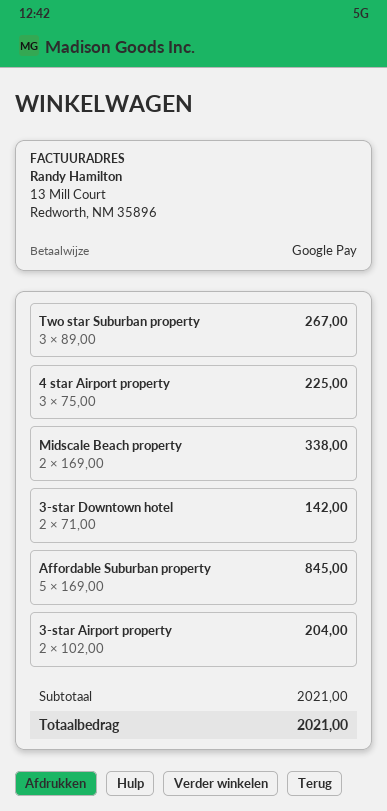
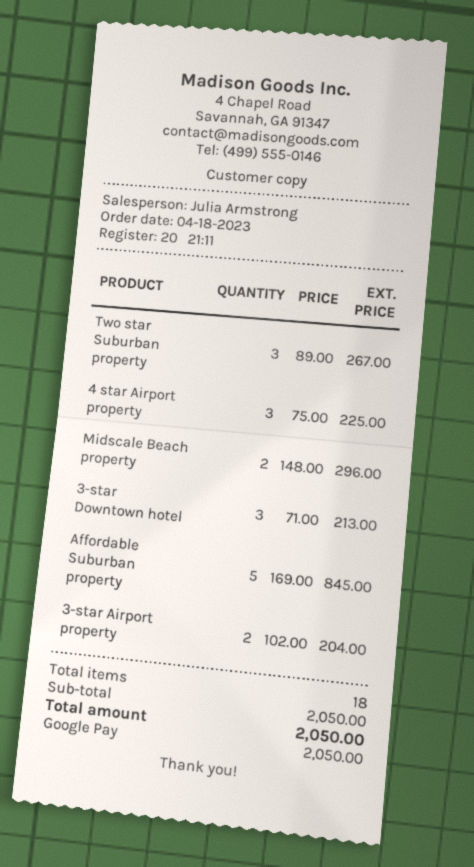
Midscale Beach property: 2 x 169.00 = 338.00 -> 2 x 148.00 = 296.00
3-star Downtown hotel: 2 x 71.00 = 142.00 -> 3 x 71.00 = 213.00
subtotal: 2021.00 -> 2050.00
total: 2021.00 -> 2050.00

